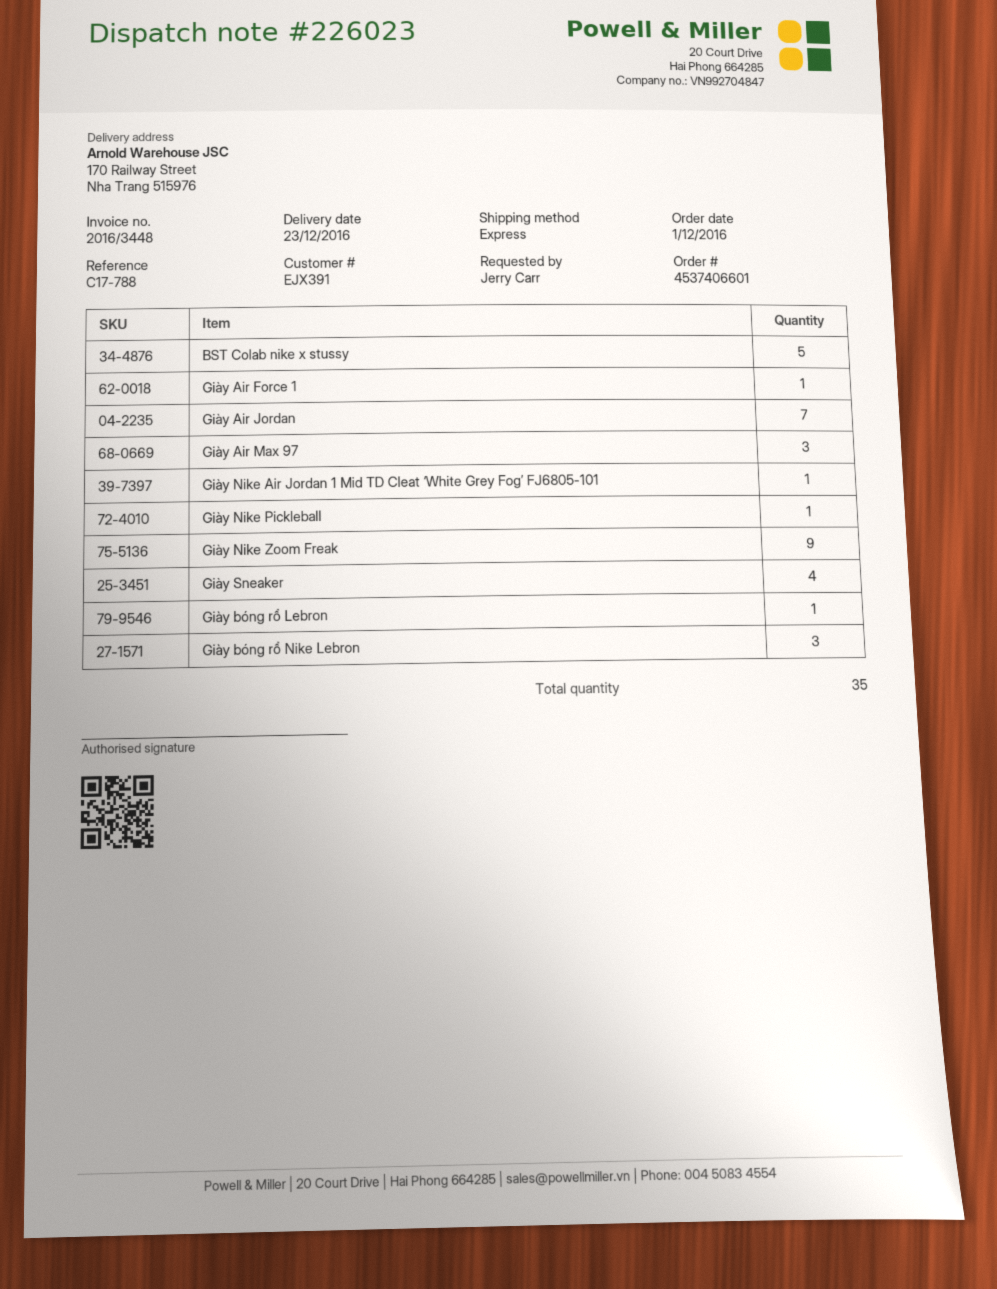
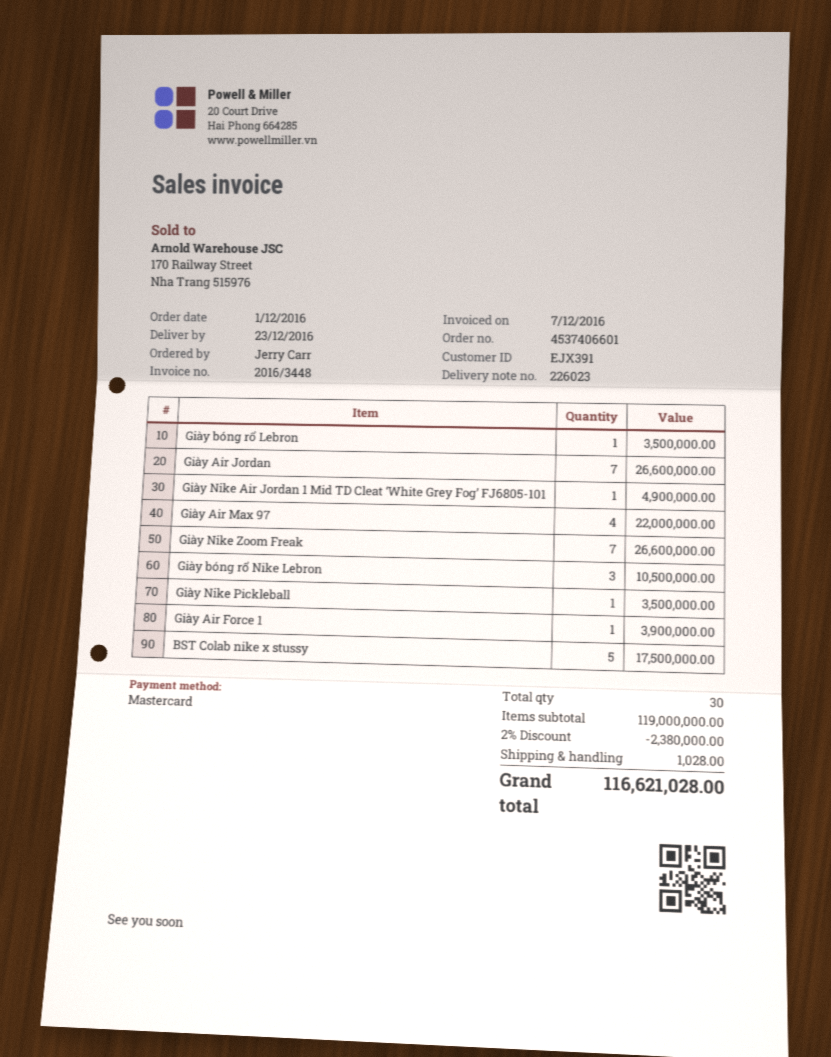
Giày Air Max 97: 3 -> 4
Giày Nike Zoom Freak: 9 -> 7
Giày Sneaker: 4 -> none
total quantity: 35 -> 30

